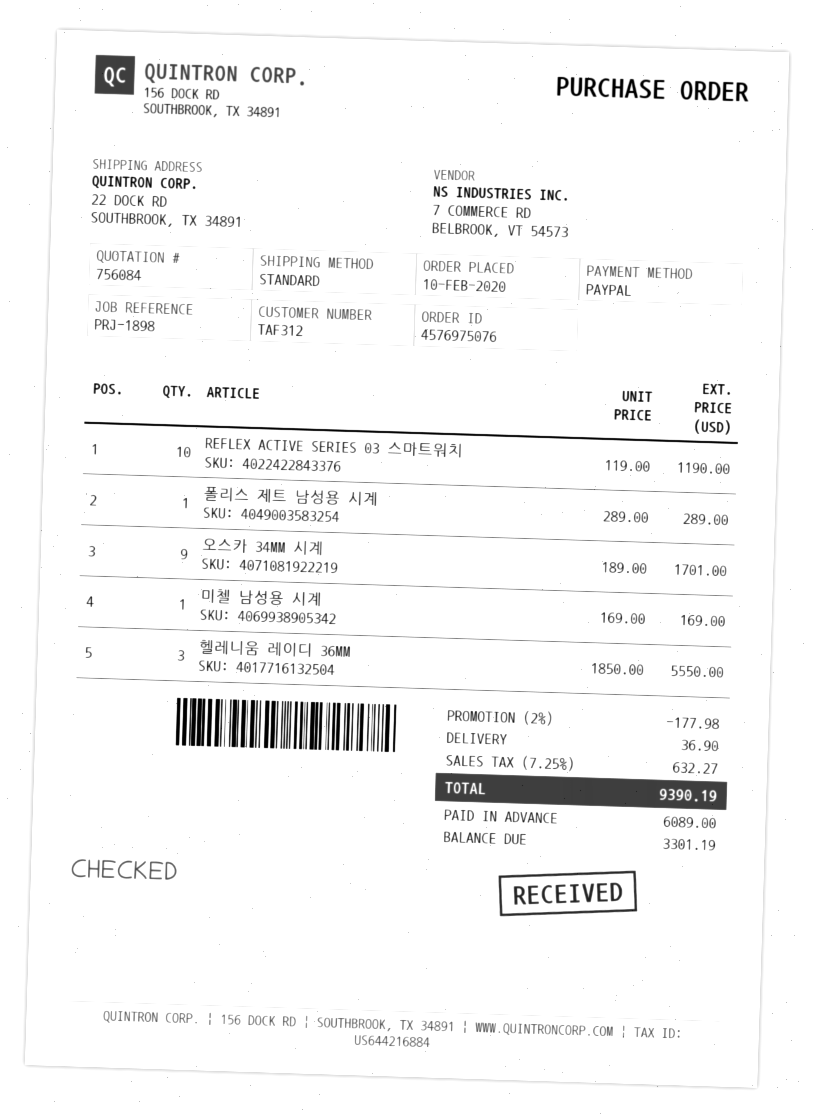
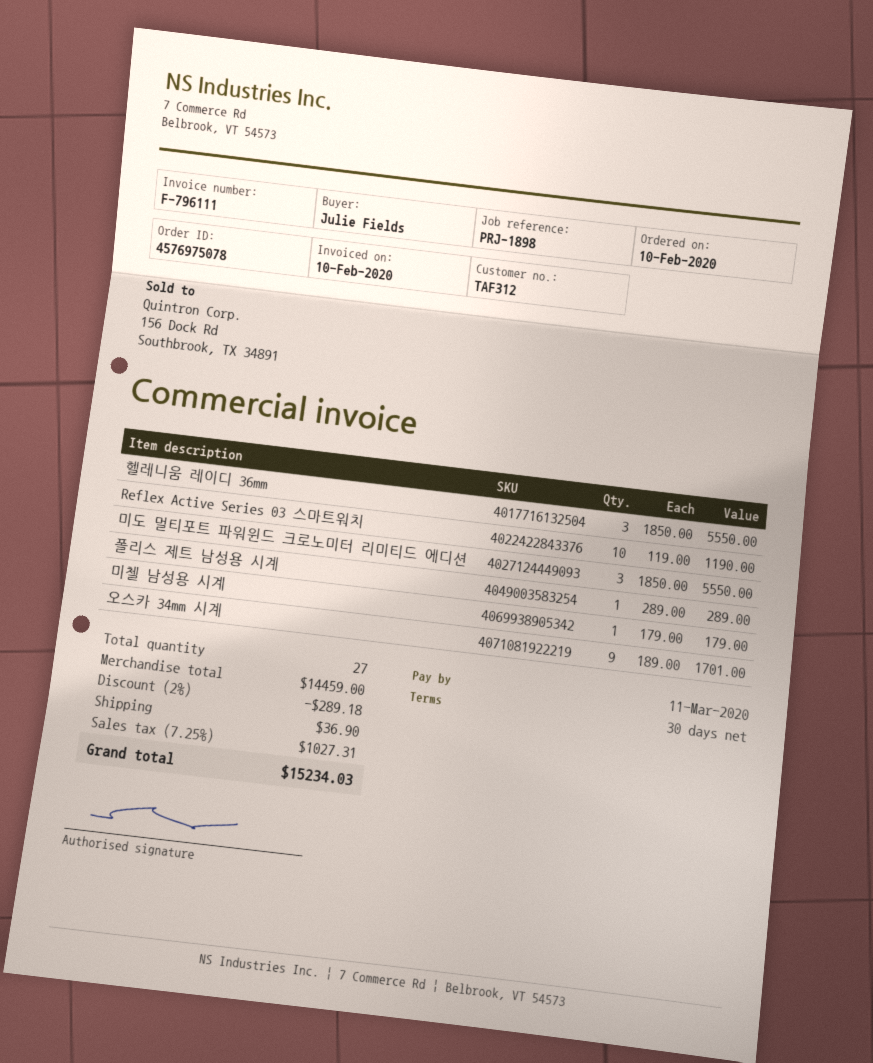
order number: 4576975076 -> 4576975078
미첼 남성용 시계: 1 x 169.00 = 169.00 -> 1 x 179.00 = 179.00
미도 멀티포트 파워윈드 크로노미터 리미티드 에디션: none -> 3 x 1850.00 = 5550.00
discount: 2% = 177.98 -> 2% = 289.18
tax: 7.25% = 632.27 -> 7.25% = 1027.31
total: 9390.19 -> 15234.03

